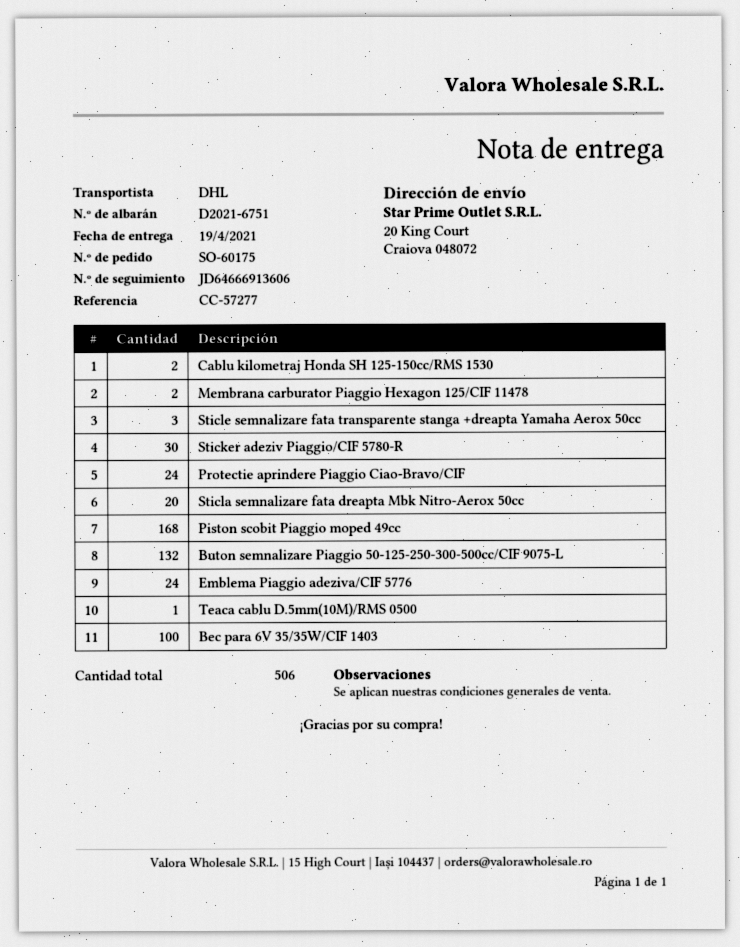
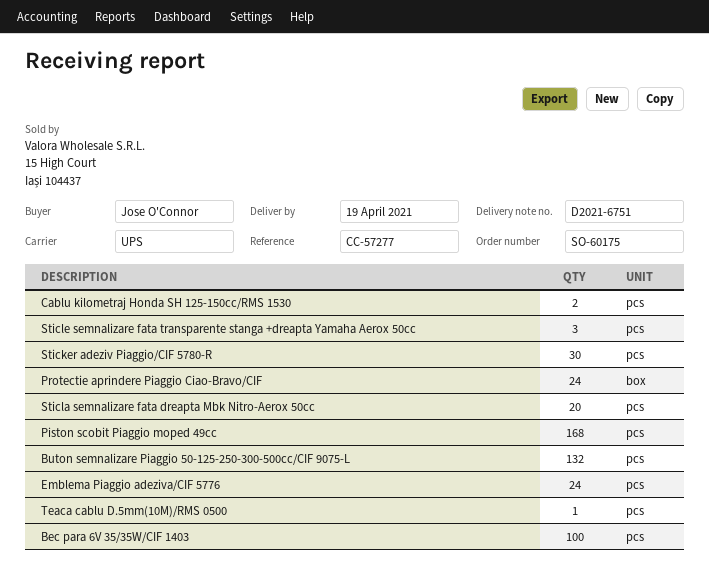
shipping method: DHL -> UPS
Membrana carburator Piaggio Hexagon 125/CIF 11478: 2 -> none

